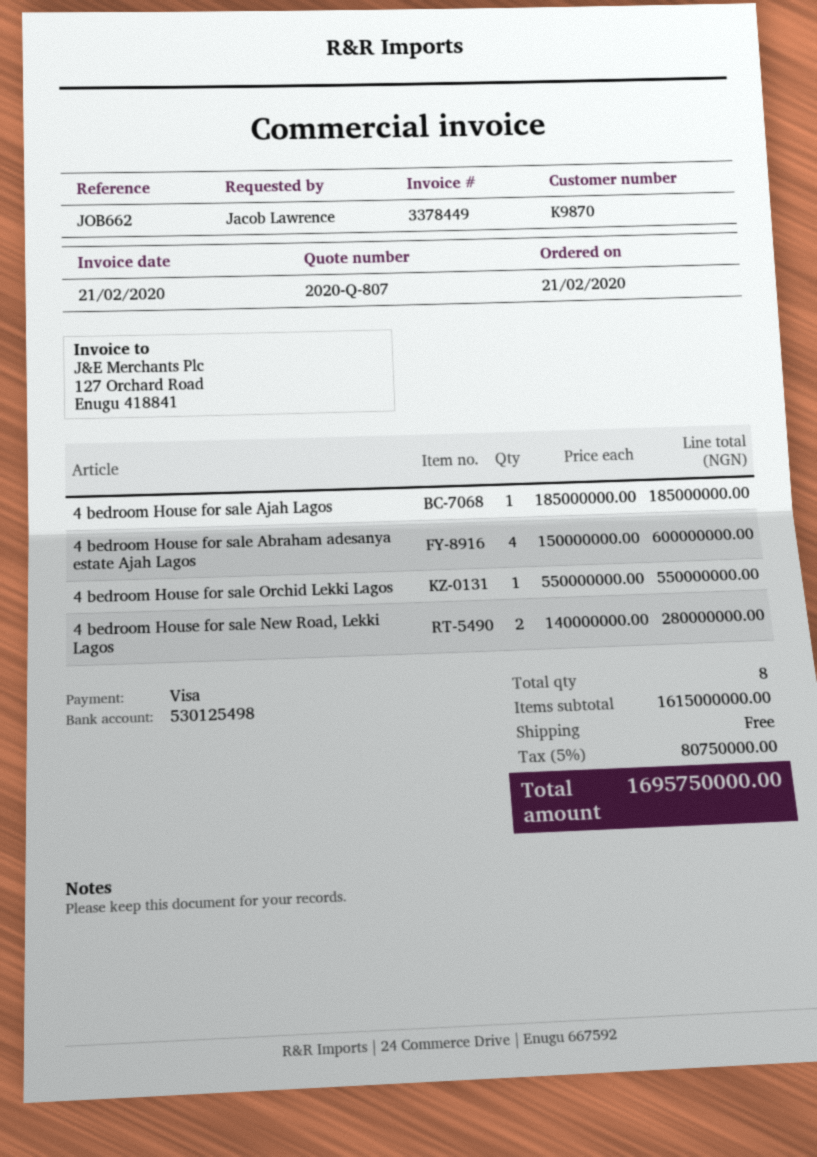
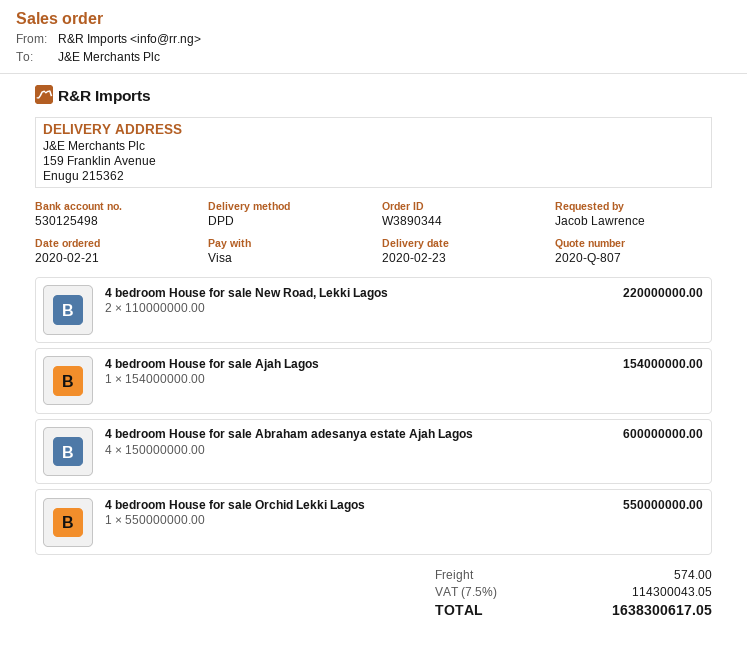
4 bedroom House for sale Ajah Lagos: 1 x 185000000.00 = 185000000.00 -> 1 x 154000000.00 = 154000000.00
4 bedroom House for sale New Road, Lekki Lagos: 2 x 140000000.00 = 280000000.00 -> 2 x 110000000.00 = 220000000.00
shipping: 0.00 -> 574.00
tax: 5% = 80750000.00 -> 7.5% = 114300043.05
total: 1695750000.00 -> 1638300617.05

